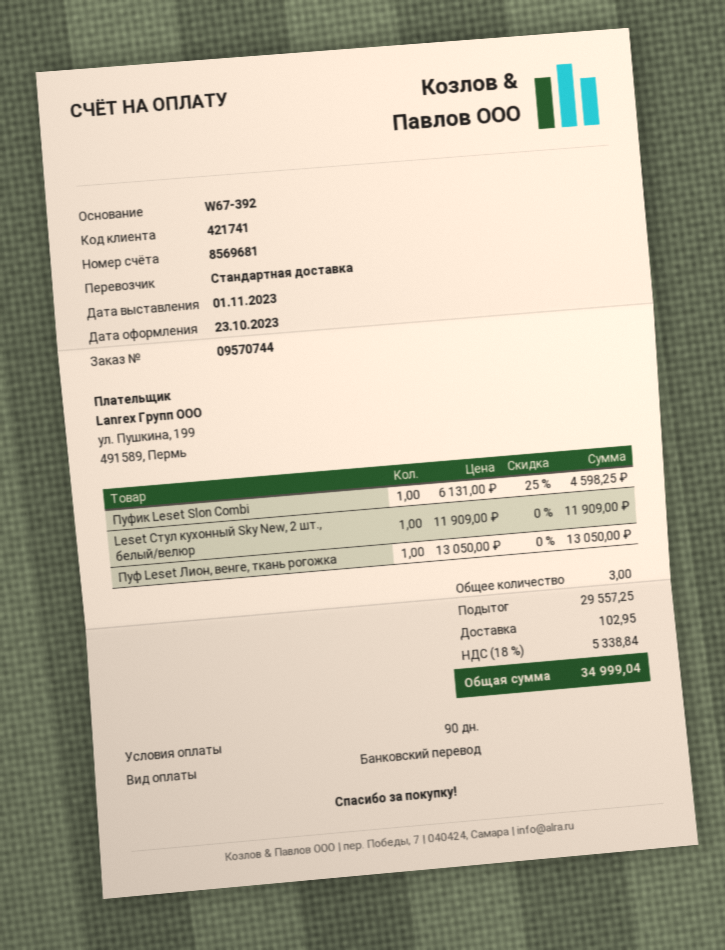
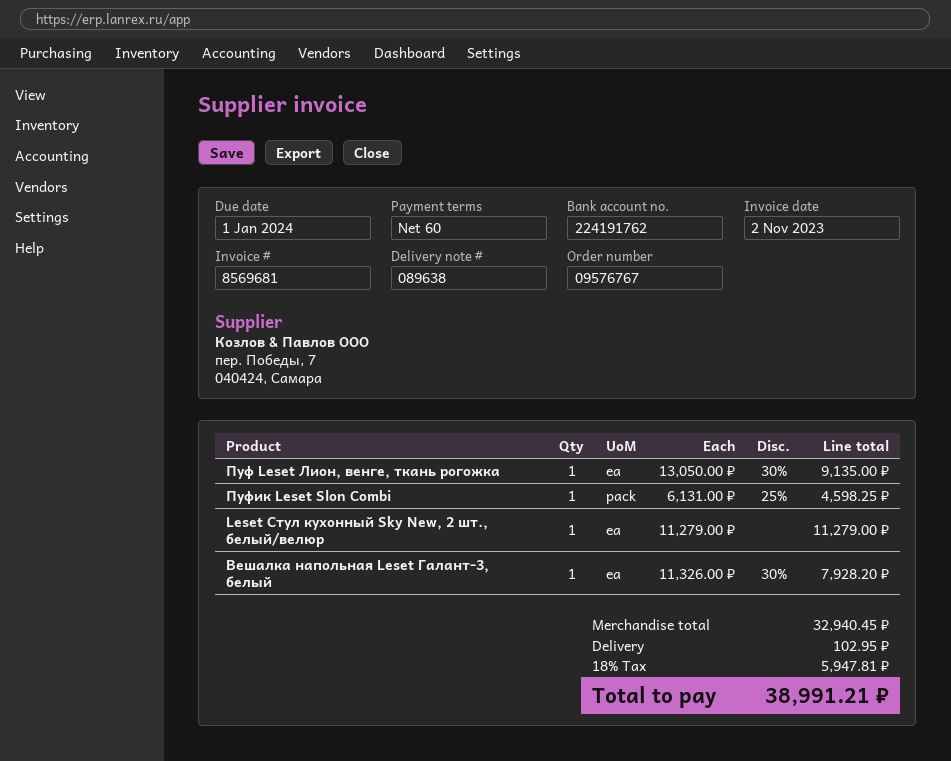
order number: 09570744 -> 09576767
invoice date: 2023-11-01 -> 2023-11-02
payment terms: 90 days -> 60 days
Leset Стул кухонный Sky New, 2 шт., белый/велюр: 1 x 11909.00 = 11909.00 -> 1 x 11279.00 = 11279.00
Пуф Leset Лион, венге, ткань рогожка: 1 x 13050.00 = 13050.00 -> 1 x 13050.00 - 30% = 9135.00
Вешалка напольная Leset Галант-3, белый: none -> 1 x 11326.00 - 30% = 7928.20
subtotal: 29557.25 -> 32940.45
tax: 18% = 5338.84 -> 18% = 5947.81
total: 34999.04 -> 38991.21

